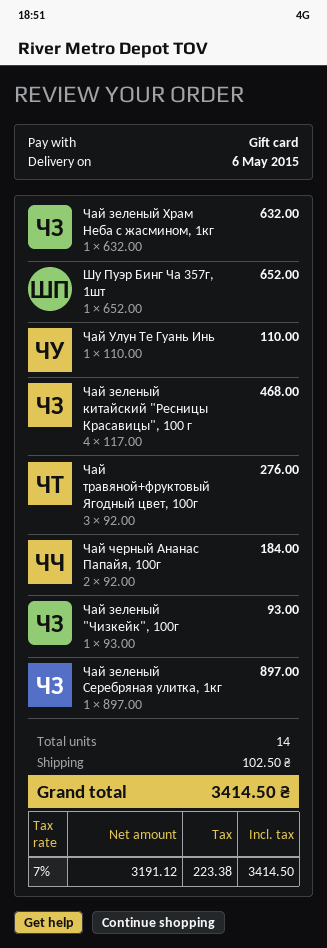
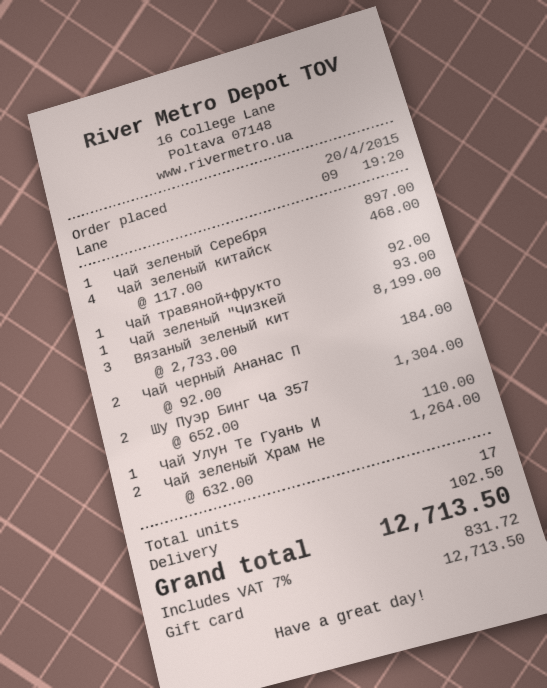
Чай зеленый Храм Неба с жасмином, 1кг: 1 x 632.00 = 632.00 -> 2 x 632.00 = 1264.00
Шу Пуэр Бинг Ча 357г, 1шт: 1 x 652.00 = 652.00 -> 2 x 652.00 = 1304.00
Чай травяной+фруктовый Ягодный цвет, 100г: 3 x 92.00 = 276.00 -> 1 x 92.00 = 92.00
Вязаный зеленый кит: none -> 3 x 2733.00 = 8199.00
total quantity: 14 -> 17
tax: 7% = 223.38 -> 7% = 831.72
total: 3414.50 -> 12713.50

